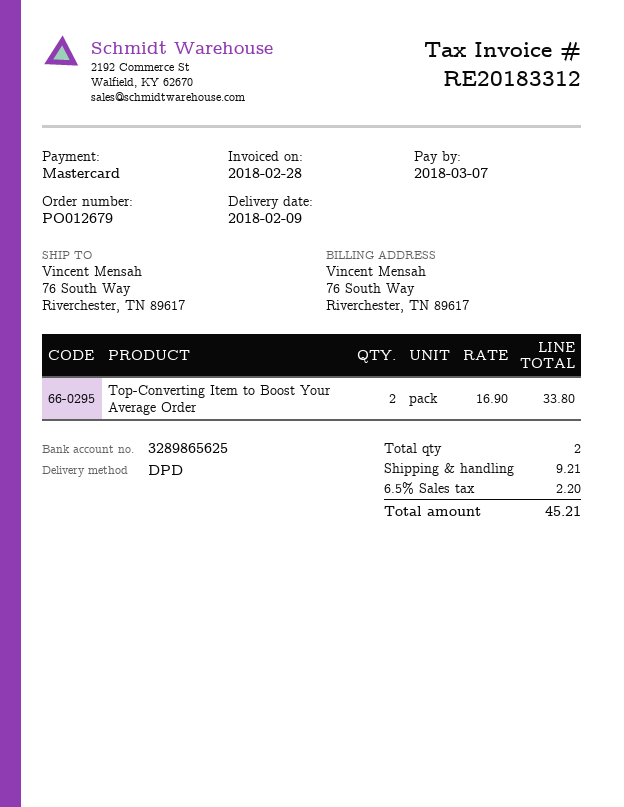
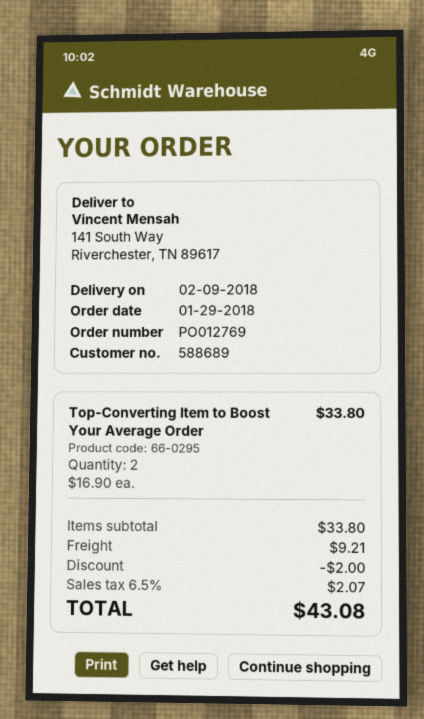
order number: PO012679 -> PO012769
ship to: 76 South Way, Riverchester, TN 89617 -> 141 South Way, Riverchester, TN 89617
discount: none -> 2.00
tax: 6.5% = 2.20 -> 6.5% = 2.07
total: 45.21 -> 43.08

